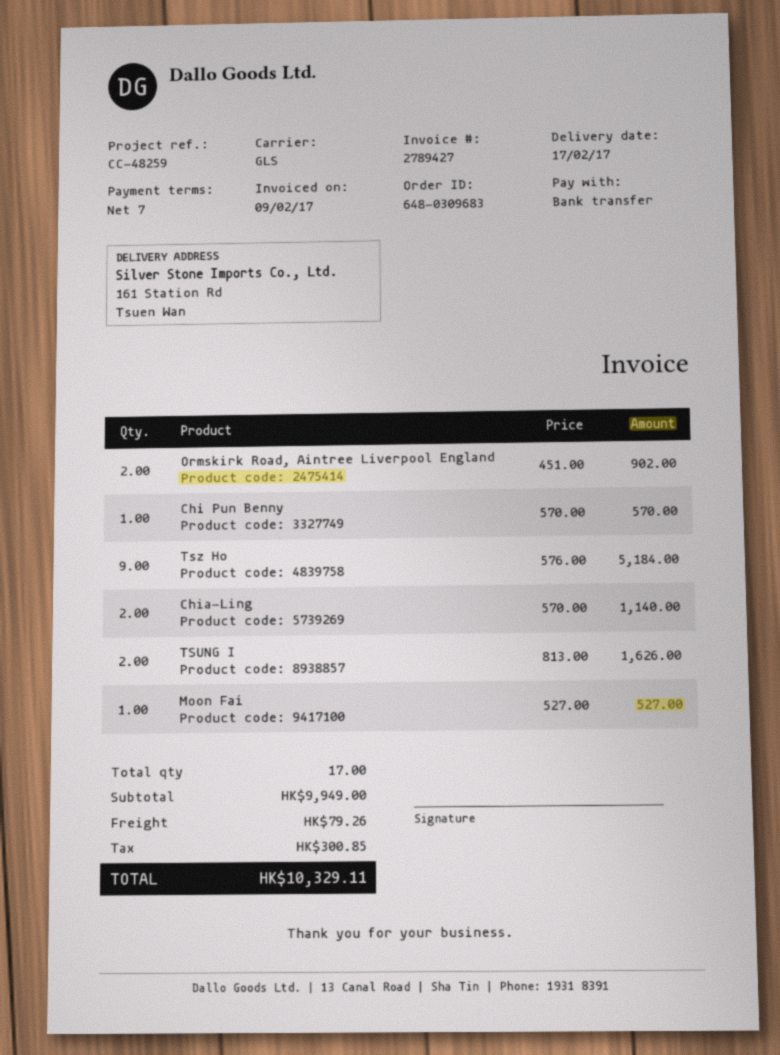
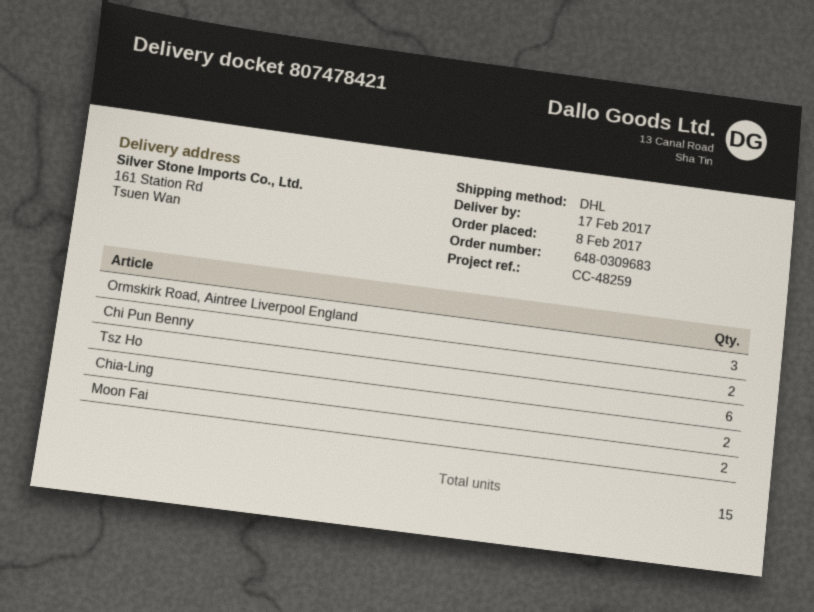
shipping method: GLS -> DHL
Ormskirk Road, Aintree Liverpool England: 2 -> 3
Chi Pun Benny: 1 -> 2
Tsz Ho: 9 -> 6
TSUNG I: 2 -> none
Moon Fai: 1 -> 2
total quantity: 17 -> 15

